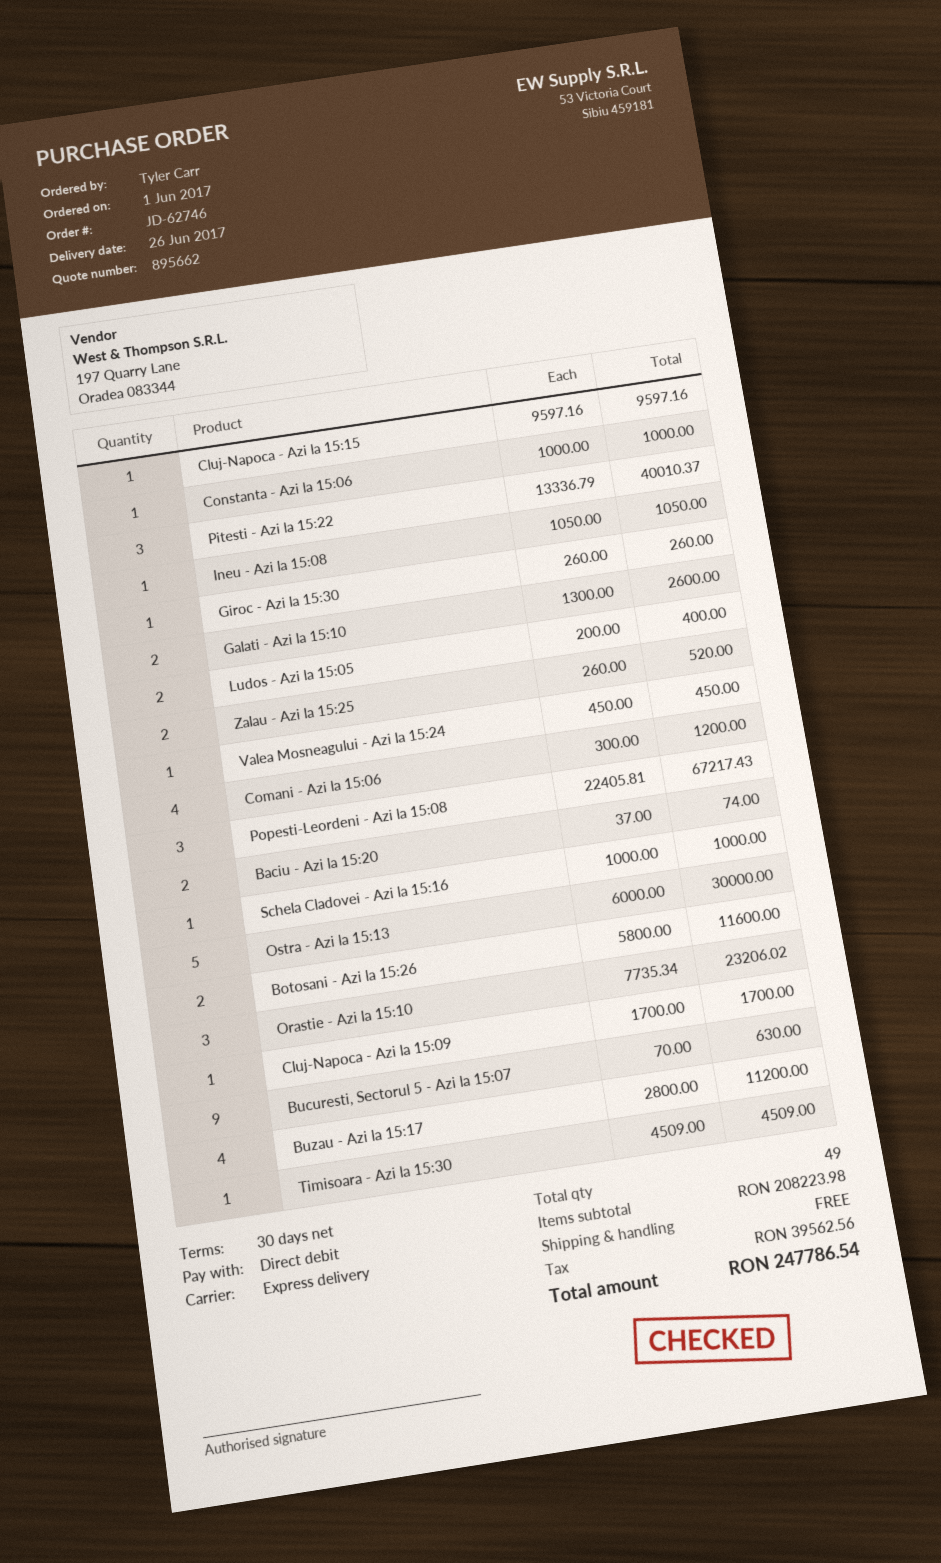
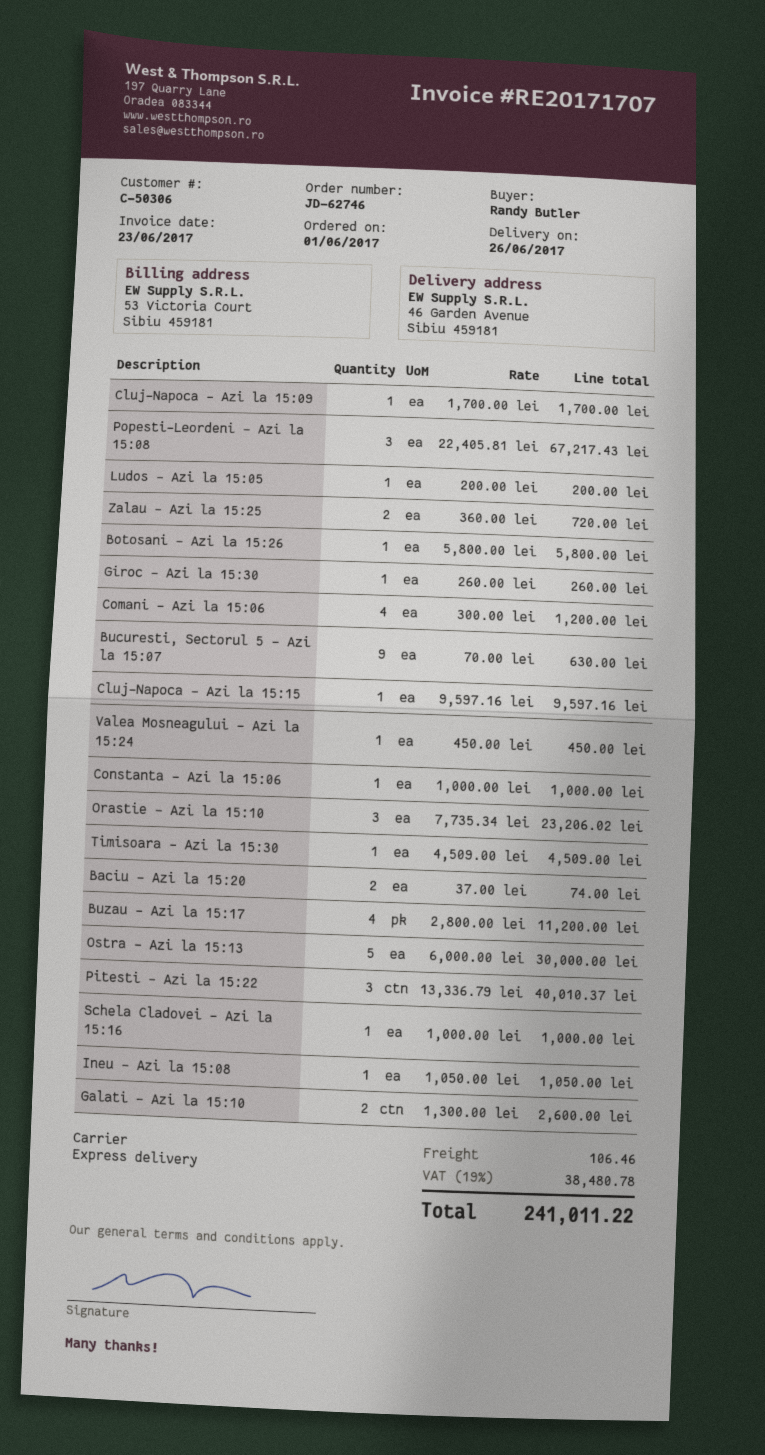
ordered by: Tyler Carr -> Randy Butler
Ludos - Azi la 15:05: 2 x 200.00 = 400.00 -> 1 x 200.00 = 200.00
Zalau - Azi la 15:25: 2 x 260.00 = 520.00 -> 2 x 360.00 = 720.00
Botosani - Azi la 15:26: 2 x 5800.00 = 11600.00 -> 1 x 5800.00 = 5800.00
shipping: 0.00 -> 106.46
tax: 39562.56 -> 38480.78
total: 247786.54 -> 241011.22

